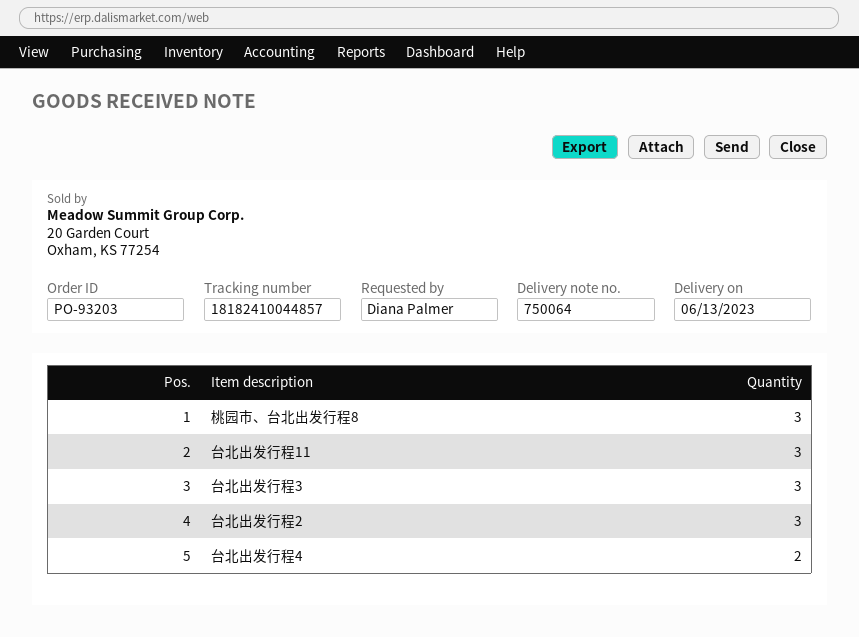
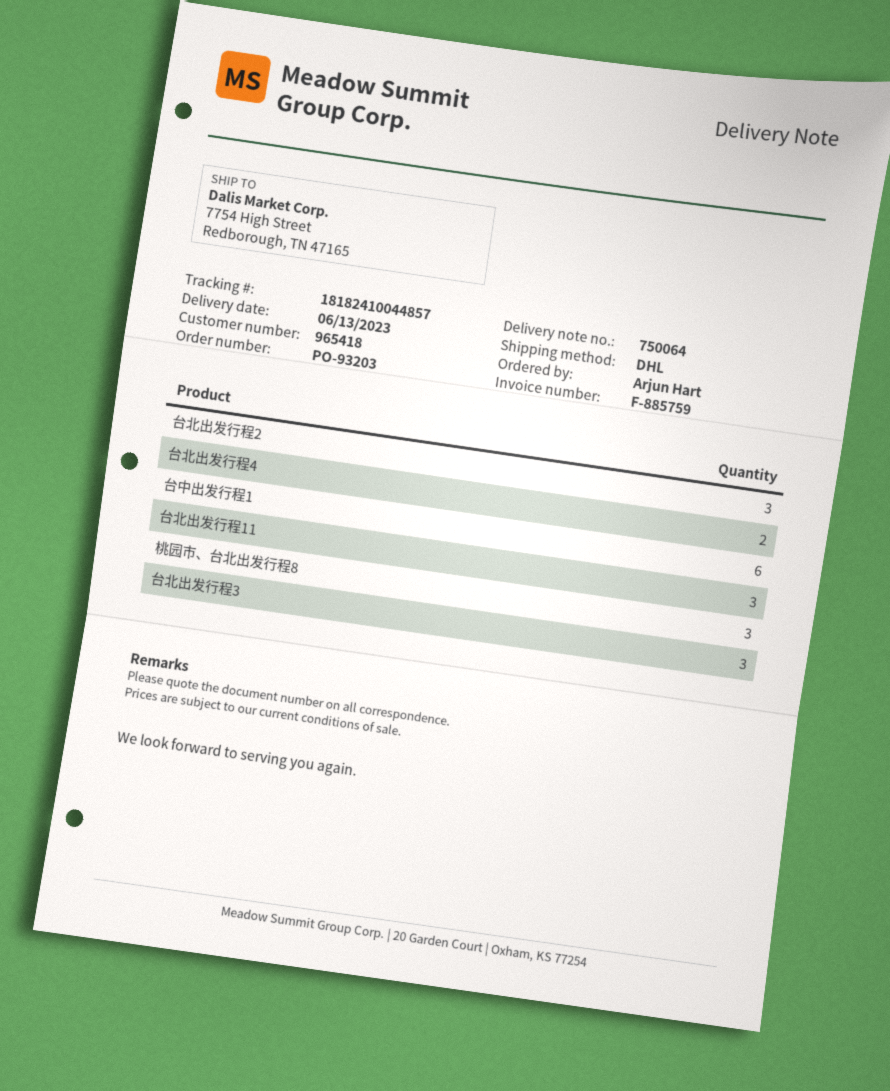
ordered by: Diana Palmer -> Arjun Hart
台中出发行程1: none -> 6

